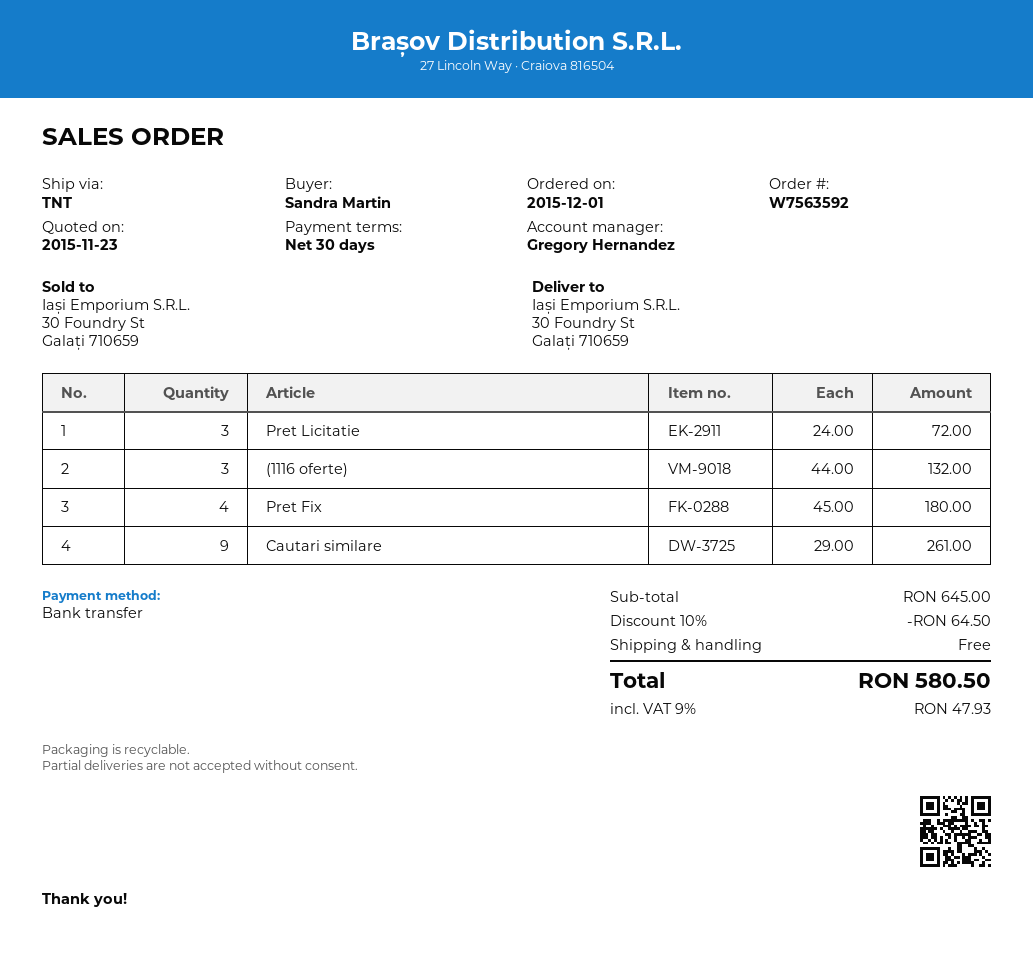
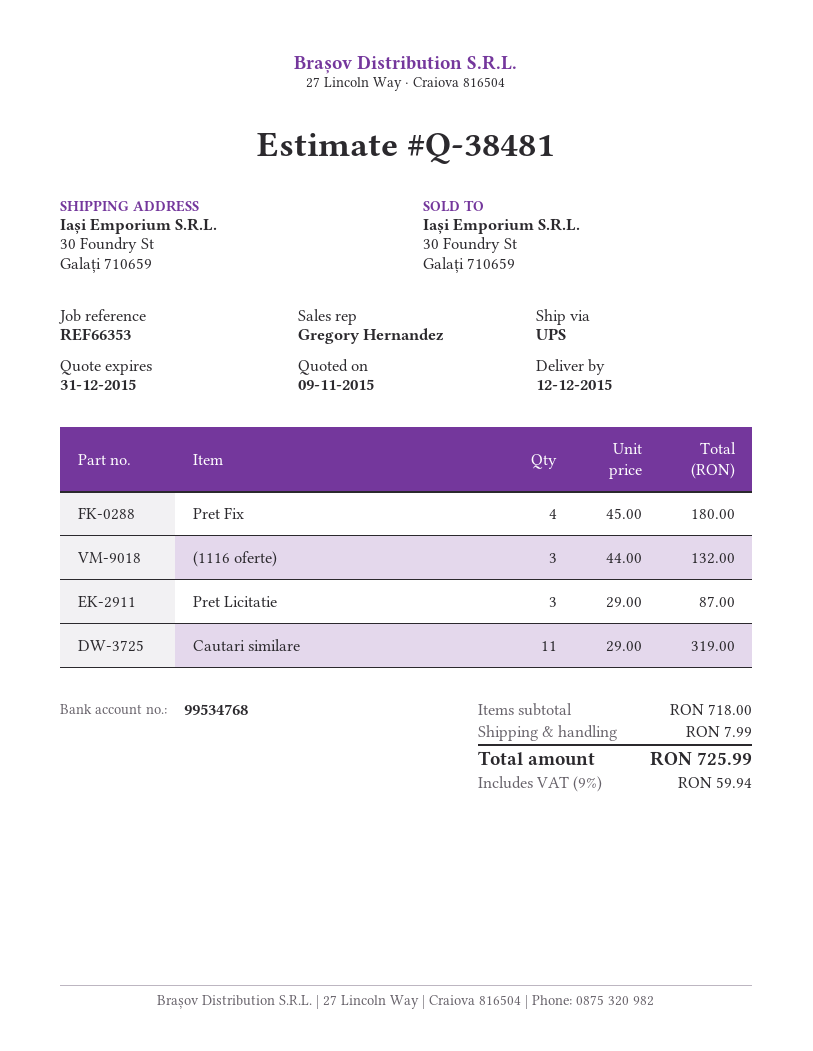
quote date: 2015-11-23 -> 2015-11-09
shipping method: TNT -> UPS
Pret Licitatie: 3 x 24.00 = 72.00 -> 3 x 29.00 = 87.00
Cautari similare: 9 x 29.00 = 261.00 -> 11 x 29.00 = 319.00
subtotal: 645.00 -> 718.00
discount: 10% = 64.50 -> none
shipping: 0.00 -> 7.99
tax: 9% = 47.93 -> 9% = 59.94
total: 580.50 -> 725.99

